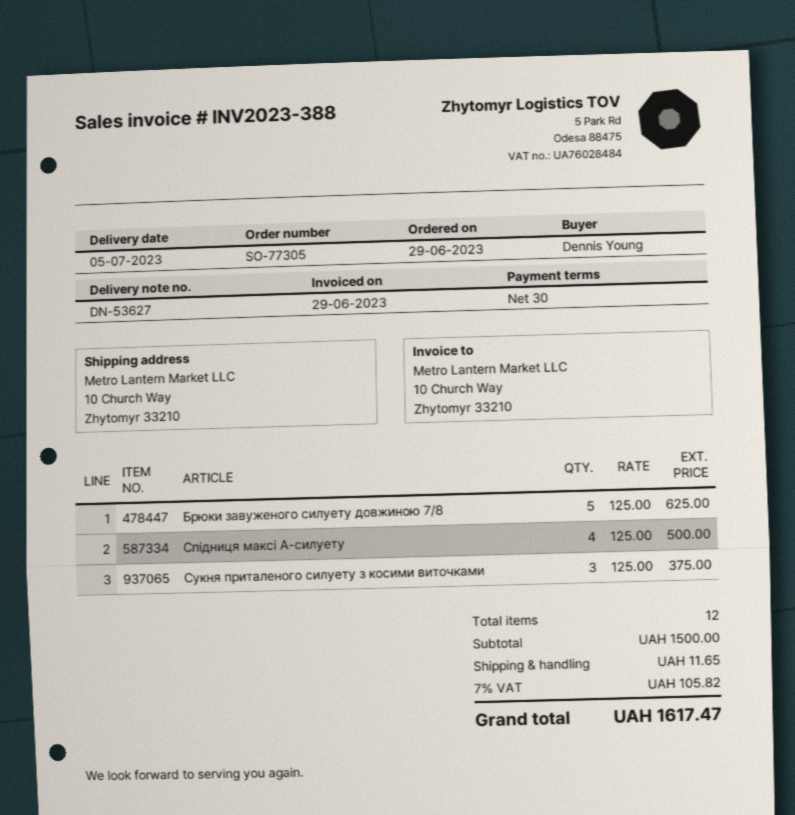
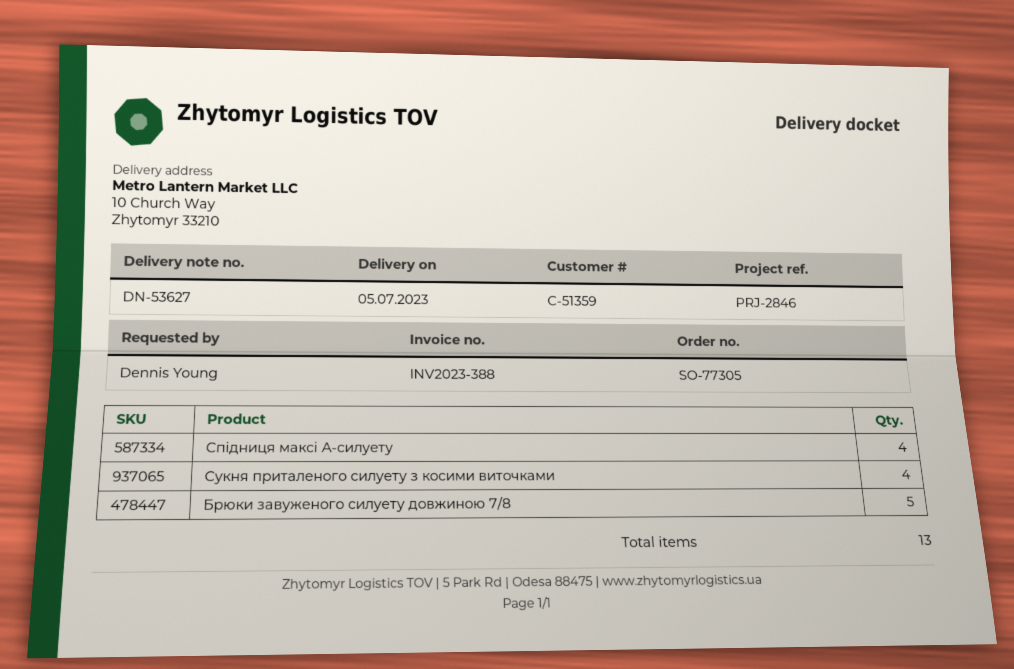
Сукня приталеного силуету з косими виточками: 3 -> 4
total quantity: 12 -> 13

